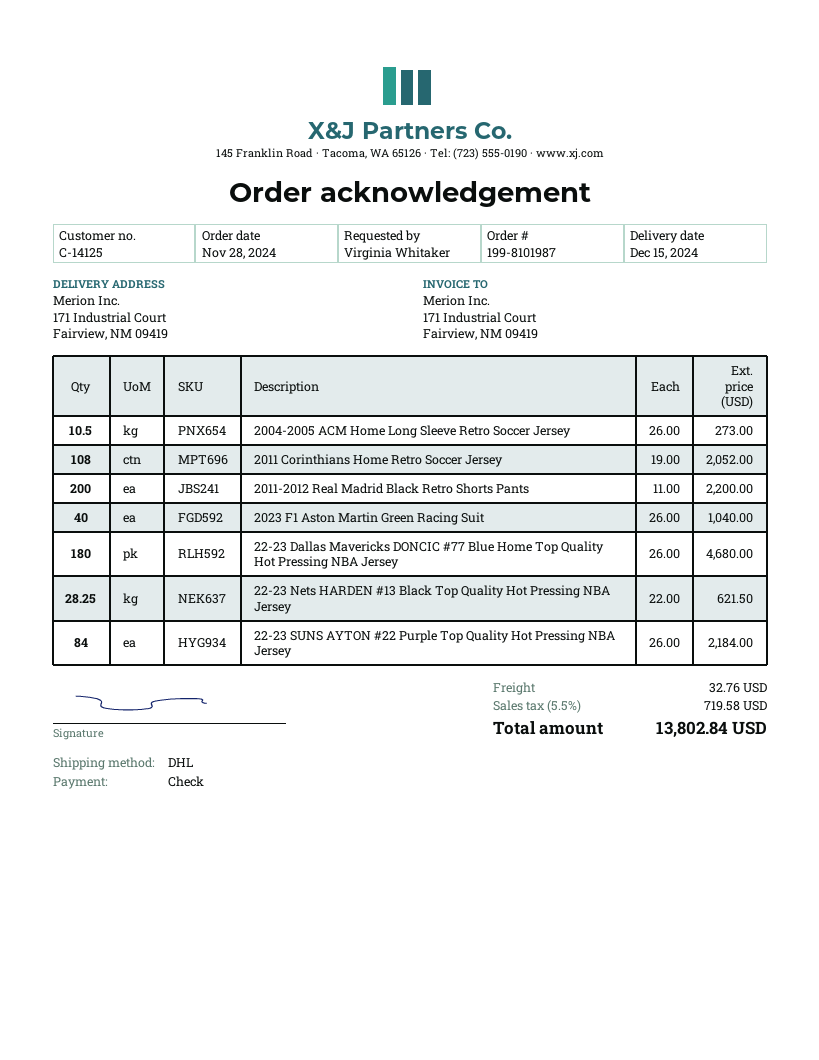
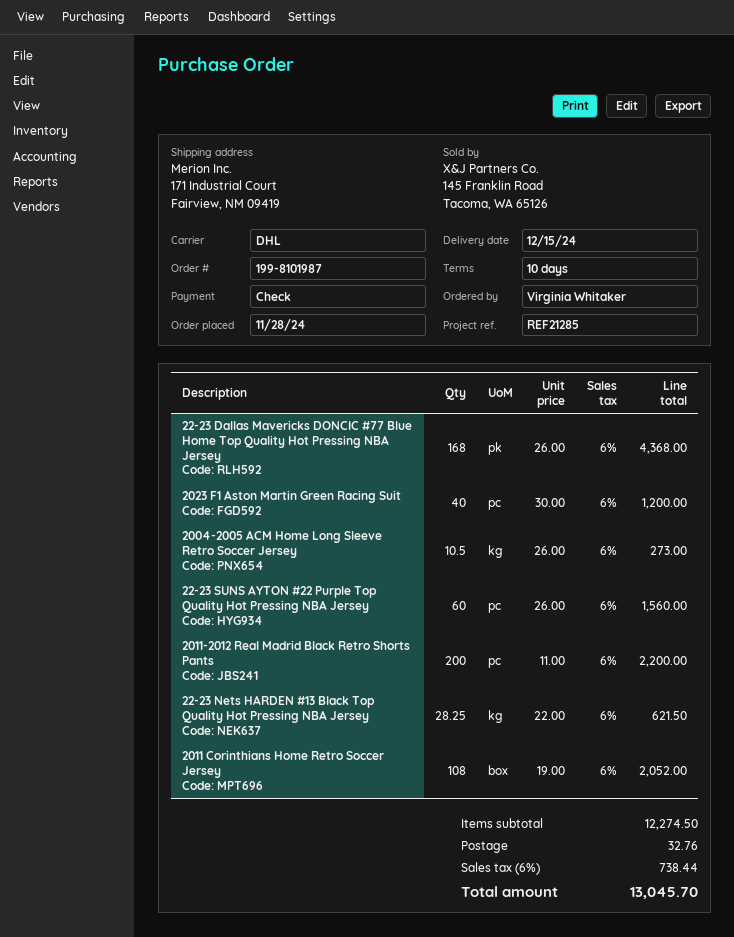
2023 F1 Aston Martin Green Racing Suit: 40 x 26.00 = 1040.00 -> 40 x 30.00 = 1200.00
22-23 Dallas Mavericks DONCIC #77 Blue Home Top Quality Hot Pressing NBA Jersey: 180 x 26.00 = 4680.00 -> 168 x 26.00 = 4368.00
22-23 SUNS AYTON #22 Purple Top Quality Hot Pressing NBA Jersey: 84 x 26.00 = 2184.00 -> 60 x 26.00 = 1560.00
tax: 5.5% = 719.58 -> 6% = 738.44
total: 13802.84 -> 13045.70

